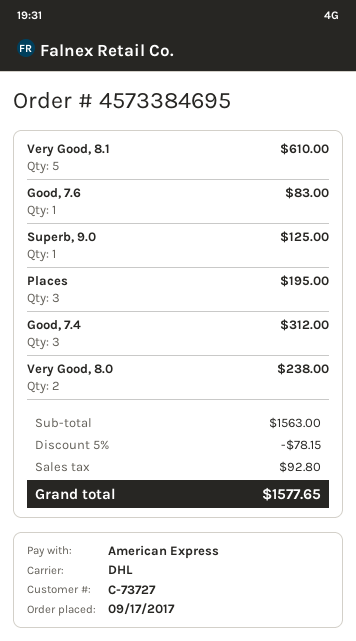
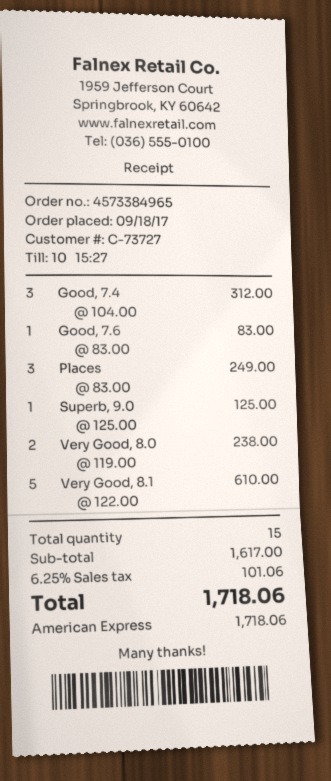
order number: 4573384695 -> 4573384965
order date: 2017-09-17 -> 2017-09-18
Places: 3 for 195.00 -> 3 for 249.00
subtotal: 1563.00 -> 1617.00
discount: 5% = 78.15 -> none
tax: 92.80 -> 101.06
total: 1577.65 -> 1718.06

